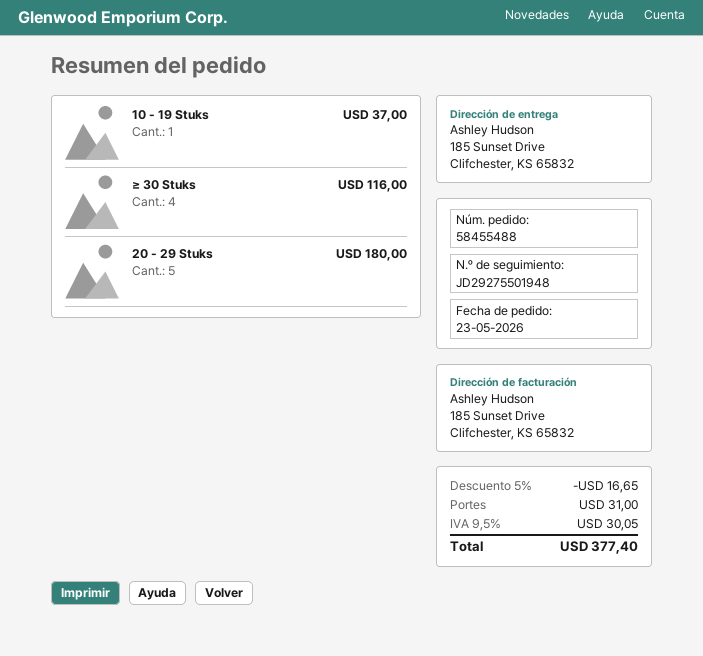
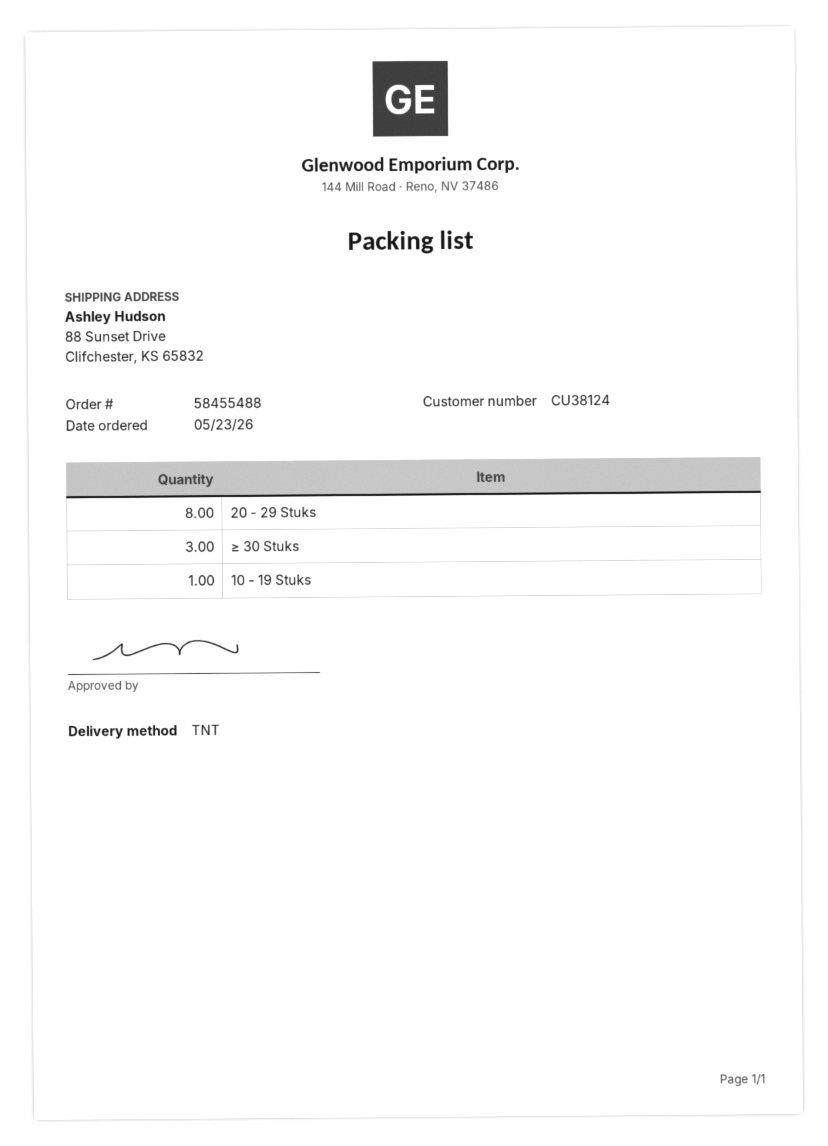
ship to: 185 Sunset Drive, Clifchester, KS 65832 -> 88 Sunset Drive, Clifchester, KS 65832
≥ 30 Stuks: 4 -> 3
20 - 29 Stuks: 5 -> 8

